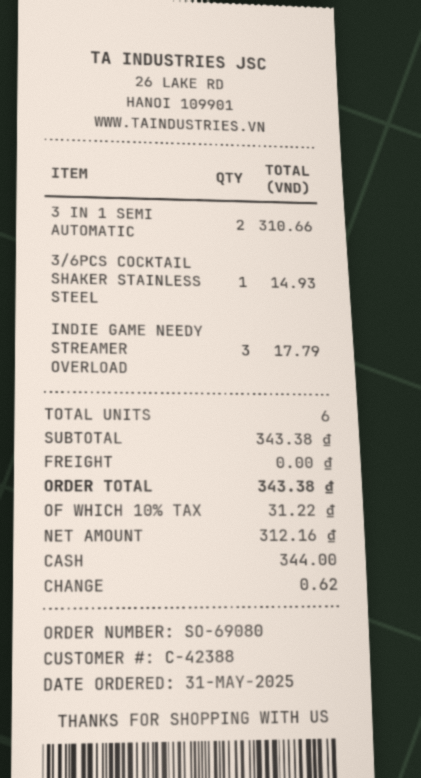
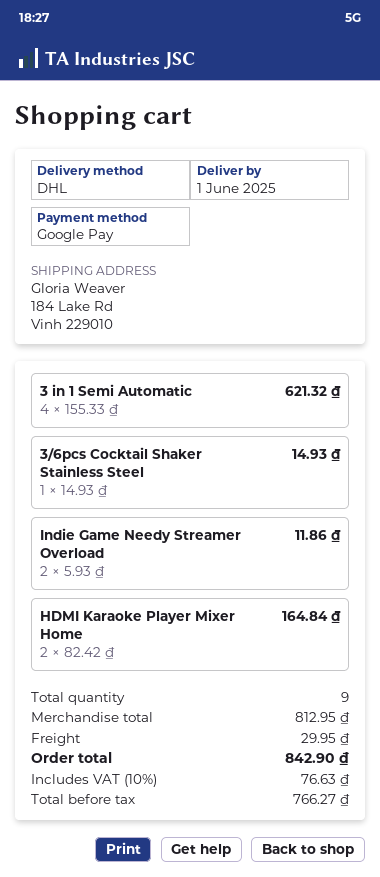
payment method: cash -> Google Pay
3 IN 1 SEMI AUTOMATIC: 2 for 310.66 -> 4 for 621.32
INDIE GAME NEEDY STREAMER OVERLOAD: 3 for 17.79 -> 2 for 11.86
HDMI Karaoke Player Mixer Home: none -> 2 for 164.84
total quantity: 6 -> 9
subtotal: 343.38 -> 812.95
shipping: 0.00 -> 29.95
net: 312.16 -> 766.27
tax: 10% = 31.22 -> 10% = 76.63
total: 343.38 -> 842.90

